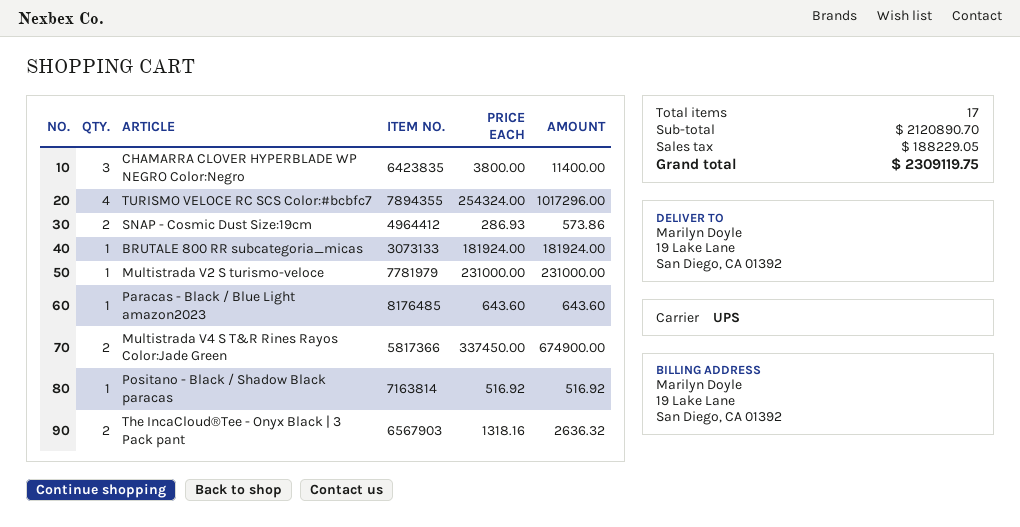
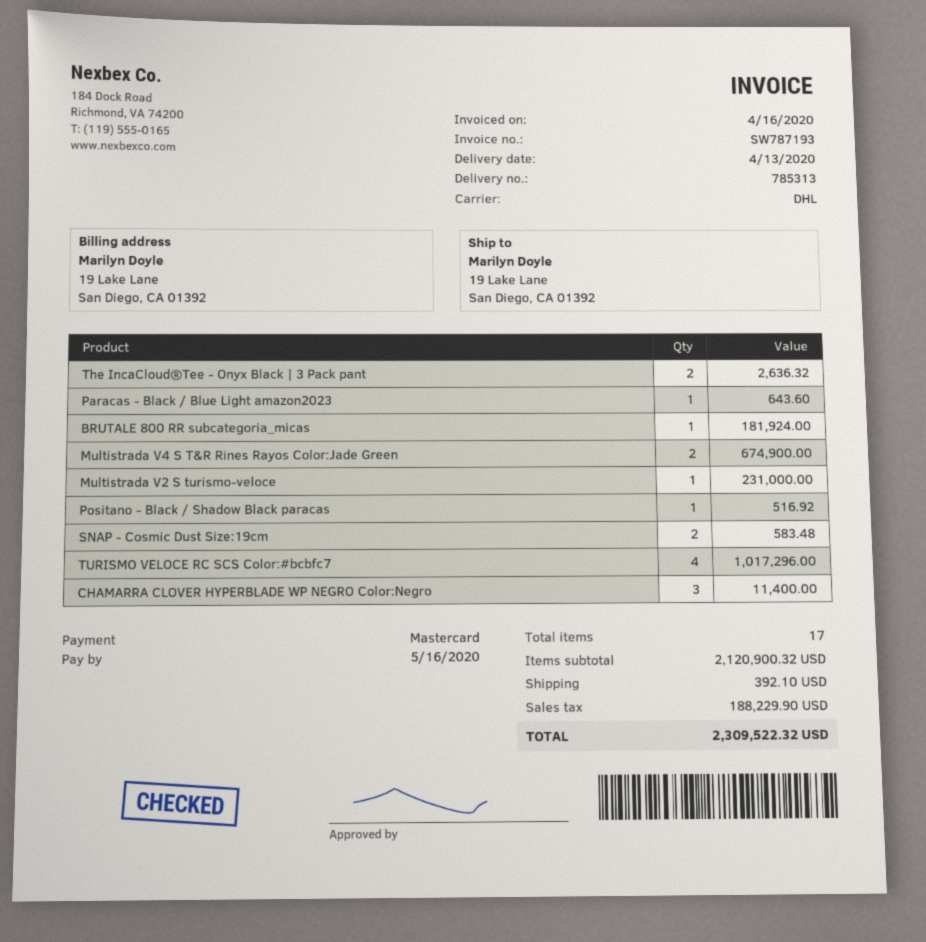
shipping method: UPS -> DHL
SNAP - Cosmic Dust Size:19cm: 2 for 573.86 -> 2 for 583.48
subtotal: 2120890.70 -> 2120900.32
shipping: none -> 392.10
tax: 188229.05 -> 188229.90
total: 2309119.75 -> 2309522.32

